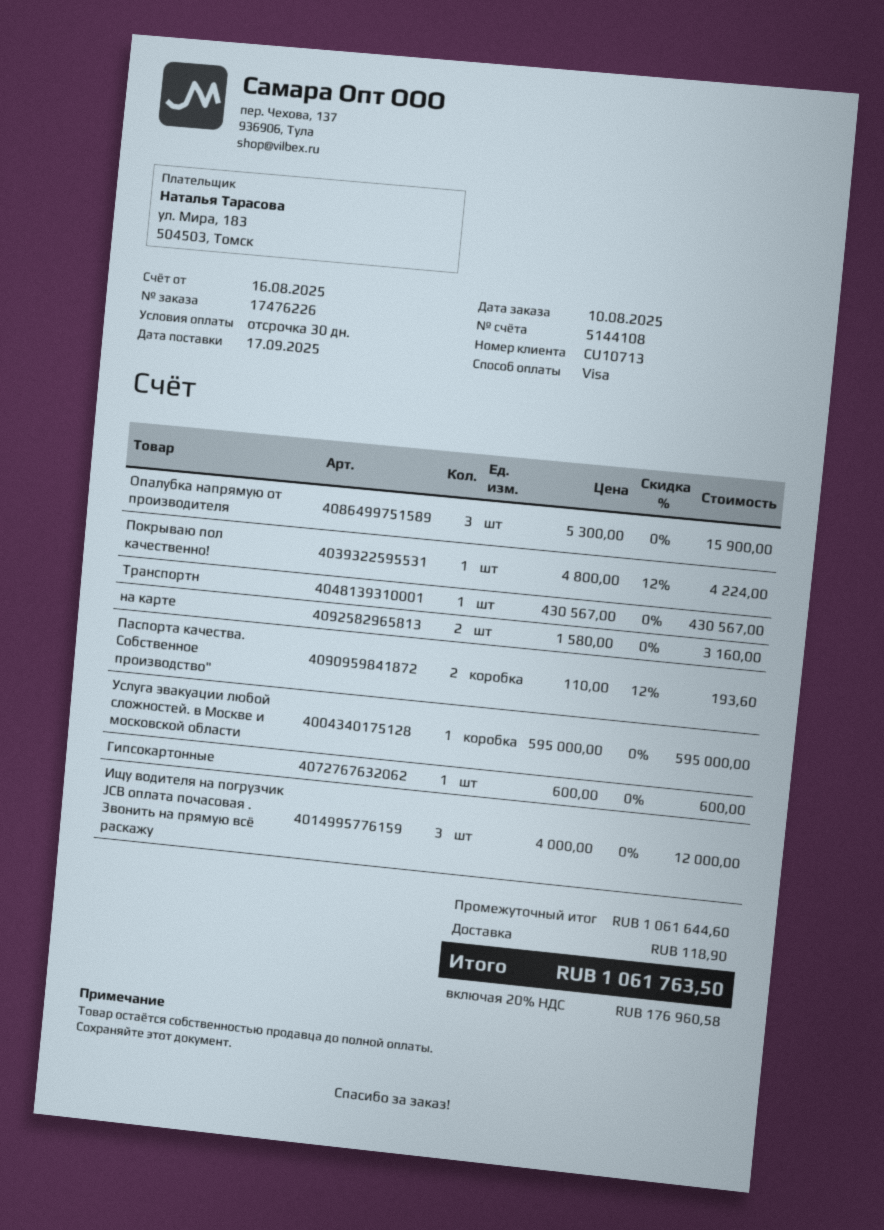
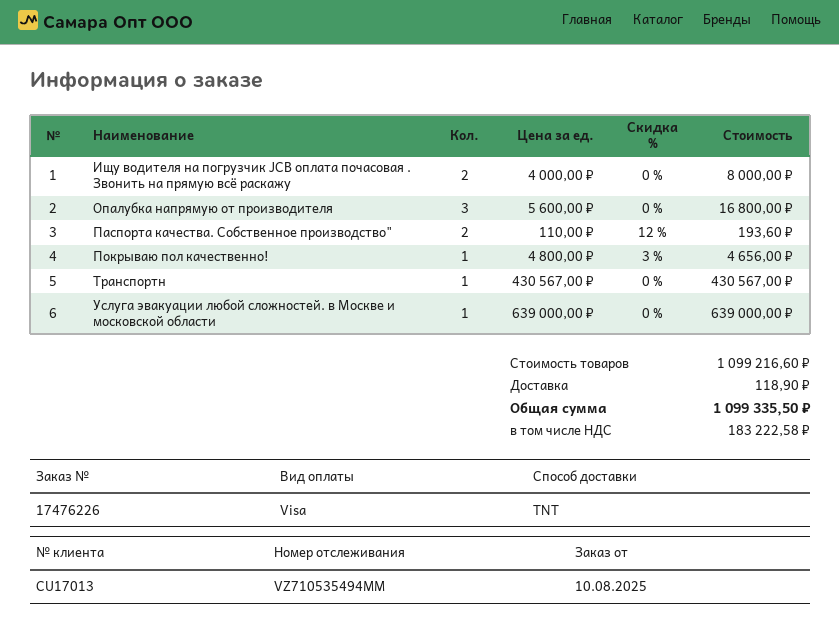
customer number: CU10713 -> CU17013
Опалубка напрямую от производителя: 3 x 5300.00 = 15900.00 -> 3 x 5600.00 = 16800.00
Покрываю пол качественно!: 1 x 4800.00 - 12% = 4224.00 -> 1 x 4800.00 - 3% = 4656.00
на карте: 2 x 1580.00 = 3160.00 -> none
Услуга эвакуации любой сложностей. в Москве и московской области: 1 x 595000.00 = 595000.00 -> 1 x 639000.00 = 639000.00
Гипсокартонные: 1 x 600.00 = 600.00 -> none
Ищу водителя на погрузчик JCB оплата почасовая . Звонить на прямую всё раскажу: 3 x 4000.00 = 12000.00 -> 2 x 4000.00 = 8000.00
subtotal: 1061644.60 -> 1099216.60
tax: 176960.58 -> 183222.58
total: 1061763.50 -> 1099335.50

